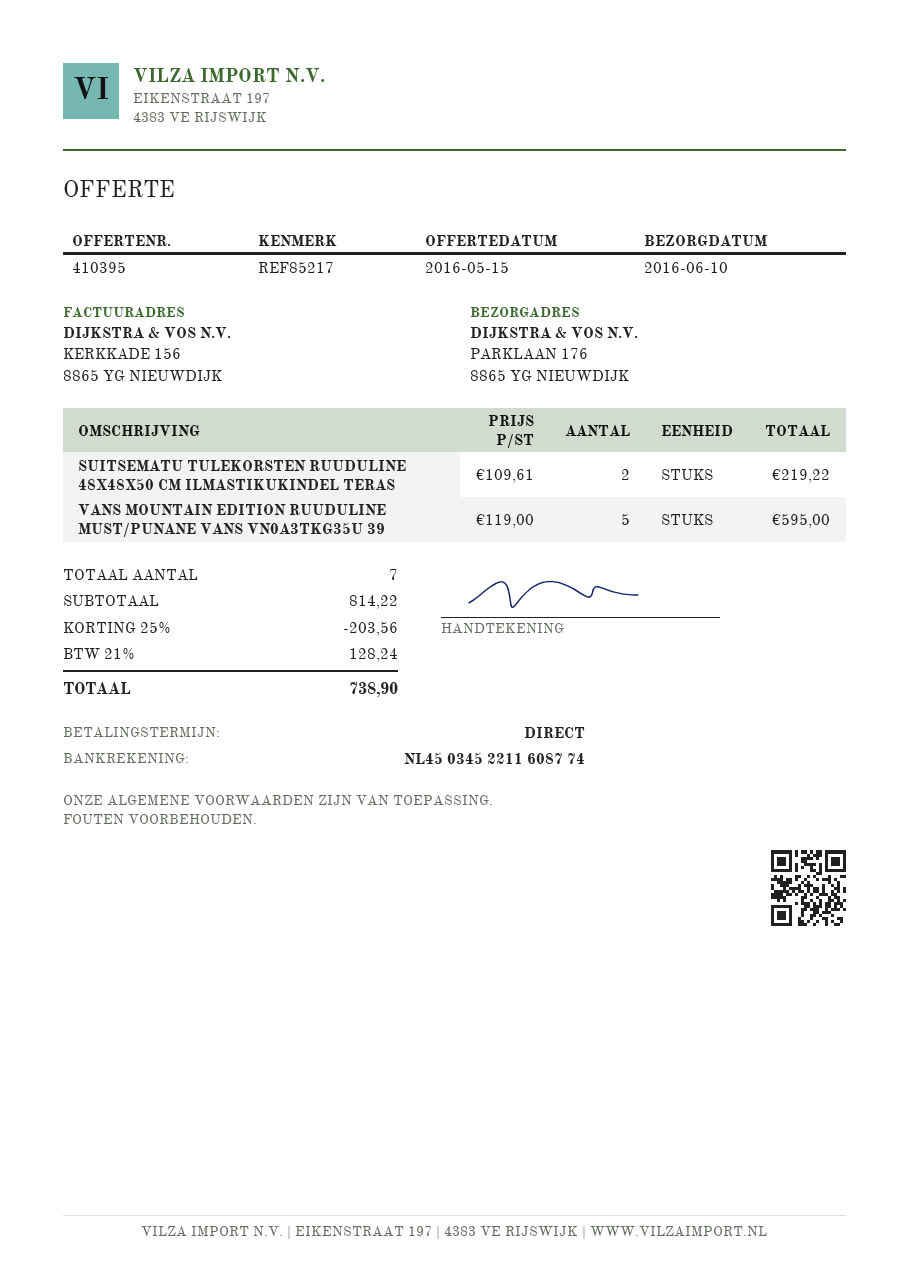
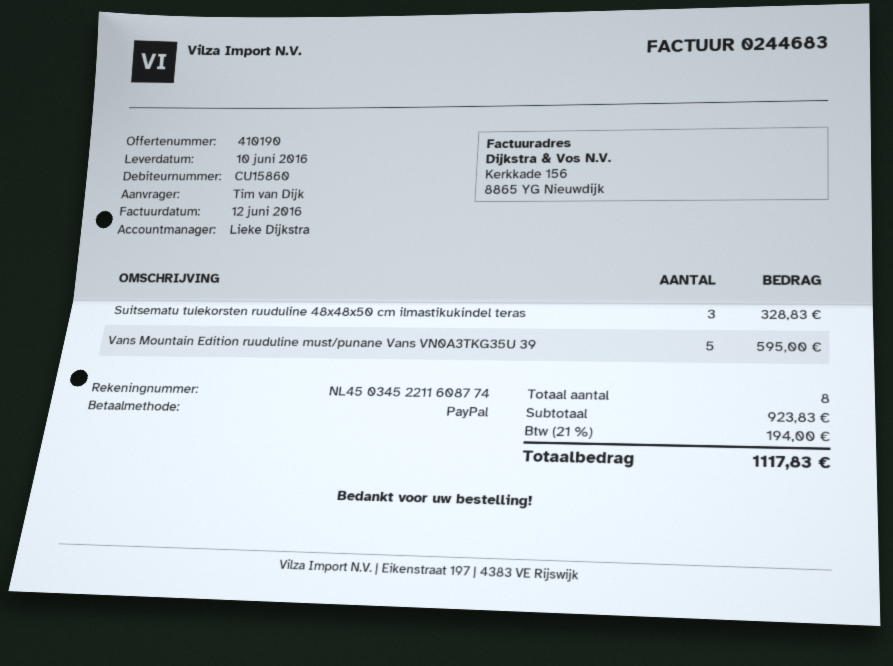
quote number: 410395 -> 410190
SUITSEMATU TULEKORSTEN RUUDULINE 48X48X50 CM ILMASTIKUKINDEL TERAS: 2 for 219.22 -> 3 for 328.83
total quantity: 7 -> 8
subtotal: 814.22 -> 923.83
discount: 25% = 203.56 -> none
tax: 21% = 128.24 -> 21% = 194.00
total: 738.90 -> 1117.83

